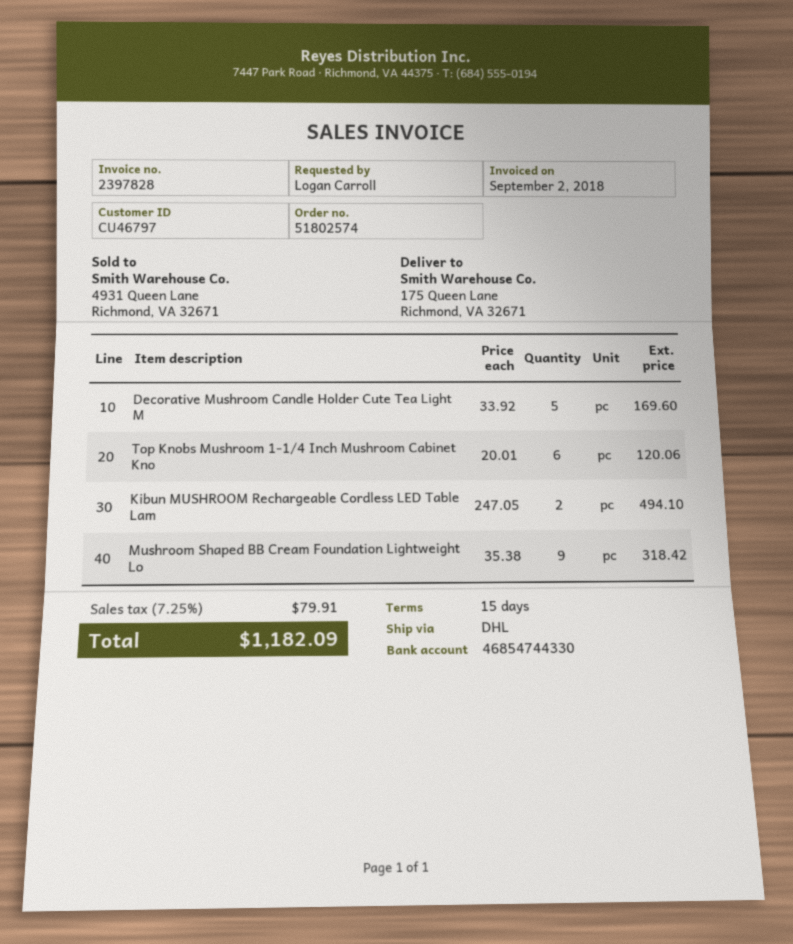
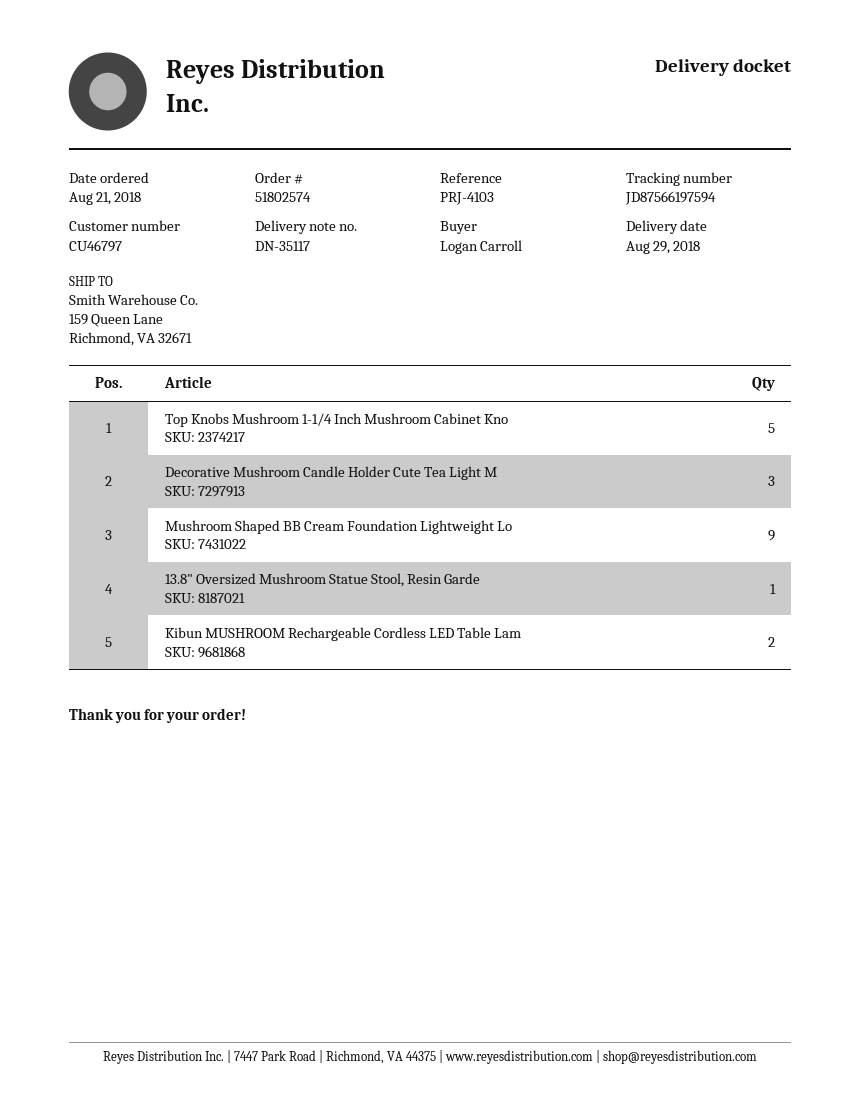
ship to: 175 Queen Lane, Richmond, VA 32671 -> 159 Queen Lane, Richmond, VA 32671
Decorative Mushroom Candle Holder Cute Tea Light M: 5 -> 3
Top Knobs Mushroom 1-1/4 Inch Mushroom Cabinet Kno: 6 -> 5
13.8" Oversized Mushroom Statue Stool, Resin Garde: none -> 1

